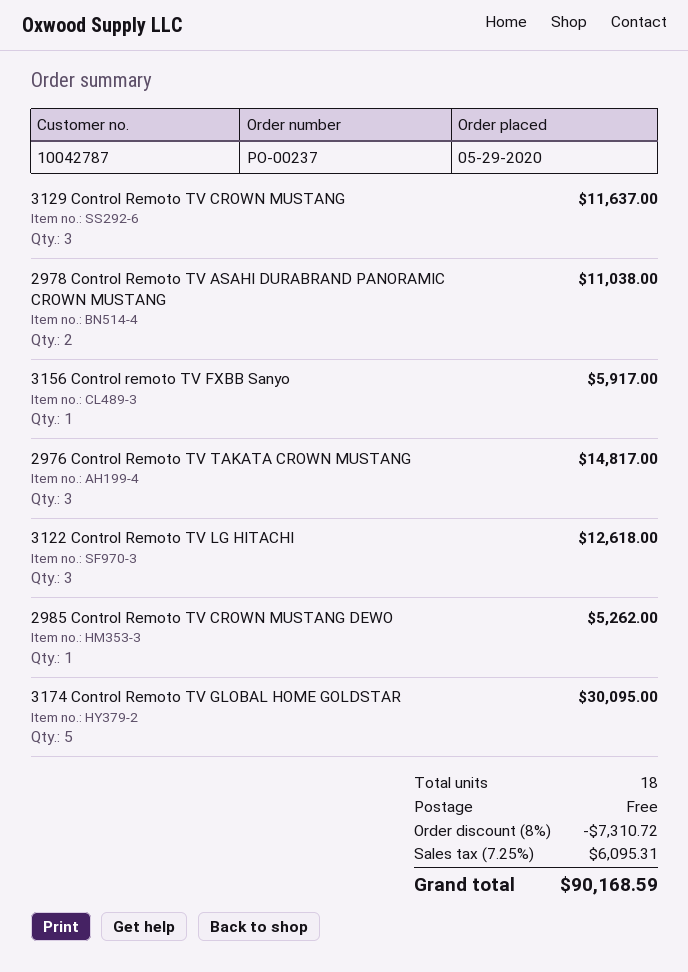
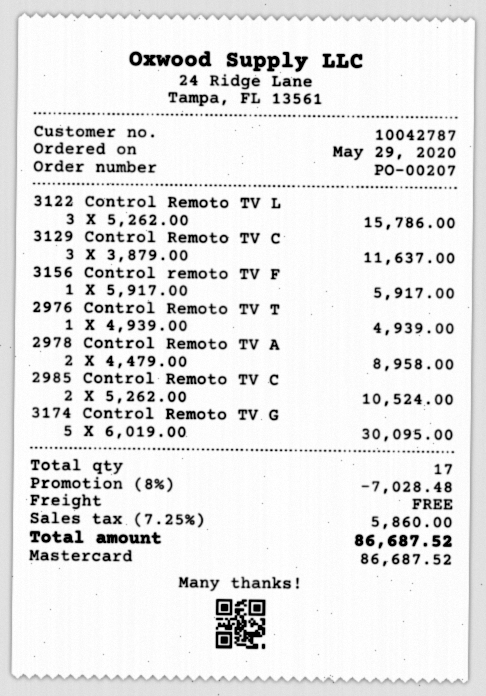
order number: PO-00237 -> PO-00207
2978 Control Remoto TV ASAHI DURABRAND PANORAMIC CROWN MUSTANG: 2 for 11038.00 -> 2 for 8958.00
2976 Control Remoto TV TAKATA CROWN MUSTANG: 3 for 14817.00 -> 1 for 4939.00
3122 Control Remoto TV LG HITACHI: 3 for 12618.00 -> 3 for 15786.00
2985 Control Remoto TV CROWN MUSTANG DEWO: 1 for 5262.00 -> 2 for 10524.00
total quantity: 18 -> 17
discount: 8% = 7310.72 -> 8% = 7028.48
tax: 7.25% = 6095.31 -> 7.25% = 5860.00
total: 90168.59 -> 86687.52

